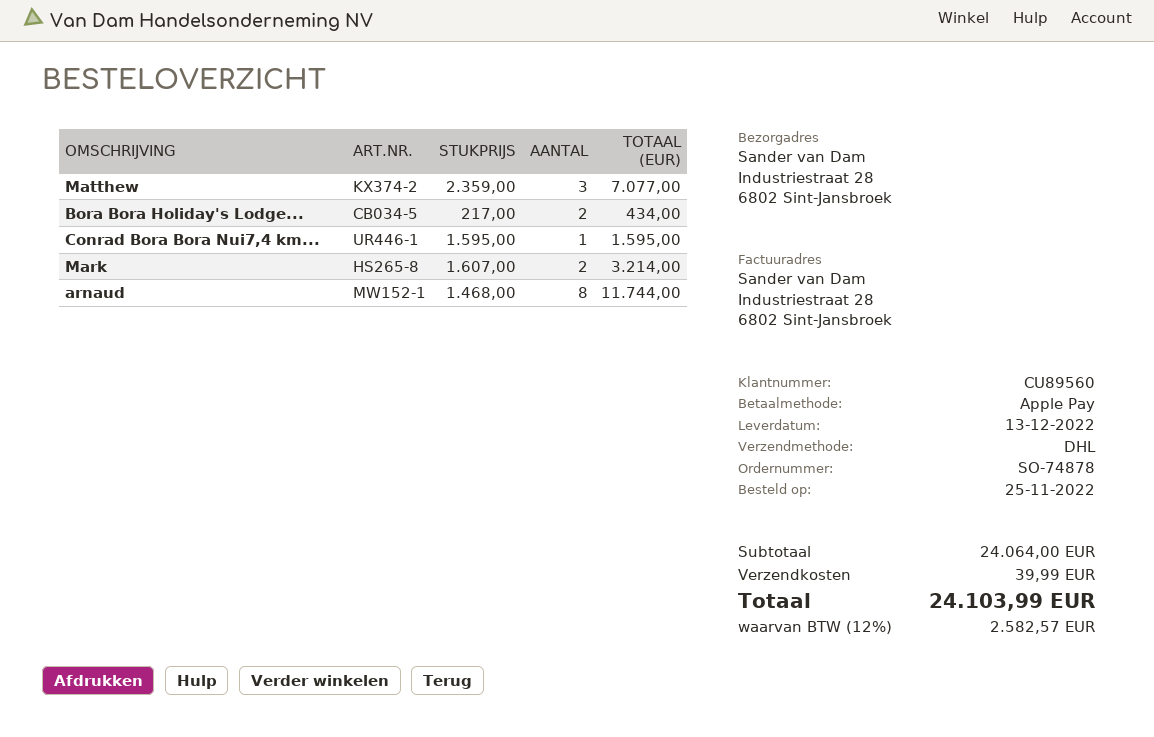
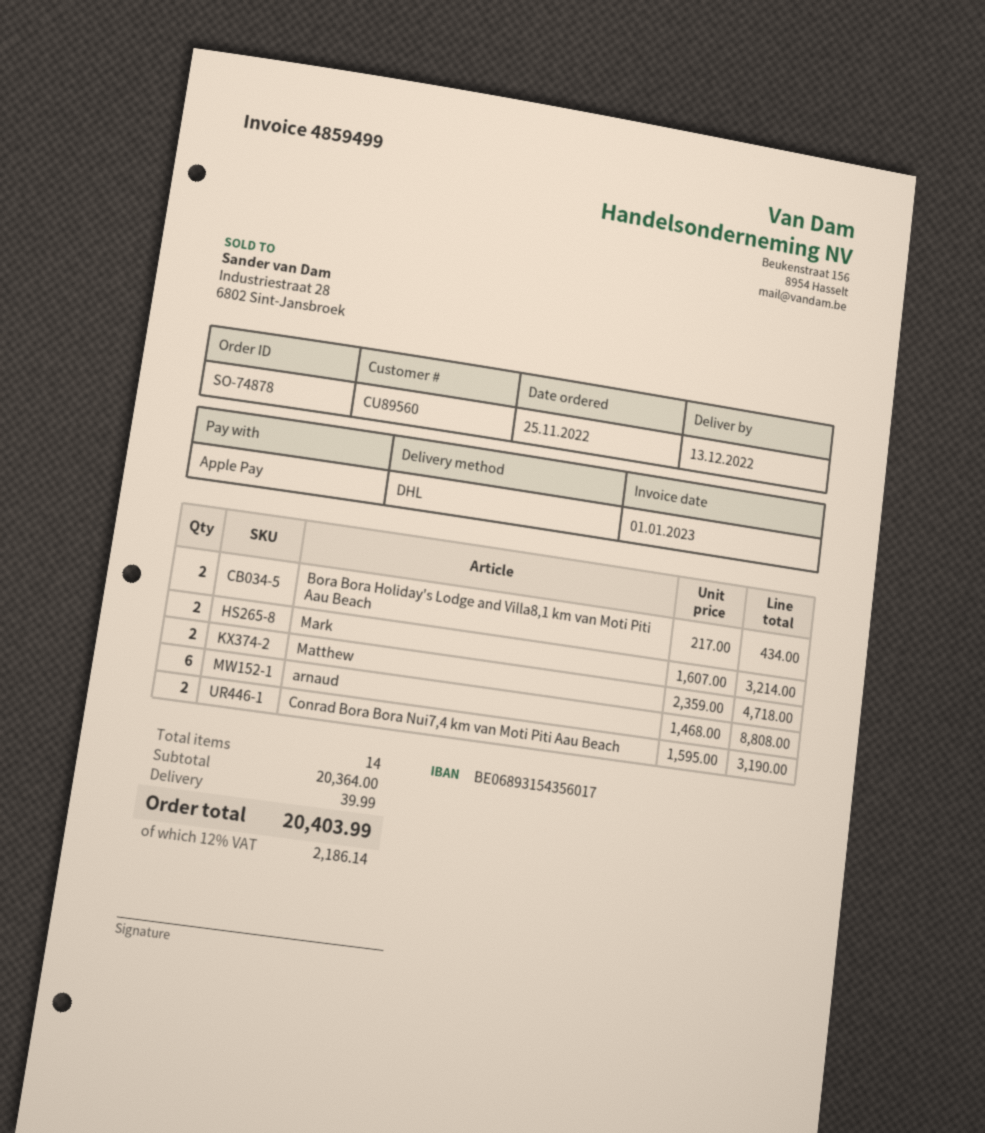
Matthew: 3 x 2359.00 = 7077.00 -> 2 x 2359.00 = 4718.00
Conrad Bora Bora Nui7,4 km...: 1 x 1595.00 = 1595.00 -> 2 x 1595.00 = 3190.00
arnaud: 8 x 1468.00 = 11744.00 -> 6 x 1468.00 = 8808.00
subtotal: 24064.00 -> 20364.00
tax: 12% = 2582.57 -> 12% = 2186.14
total: 24103.99 -> 20403.99

